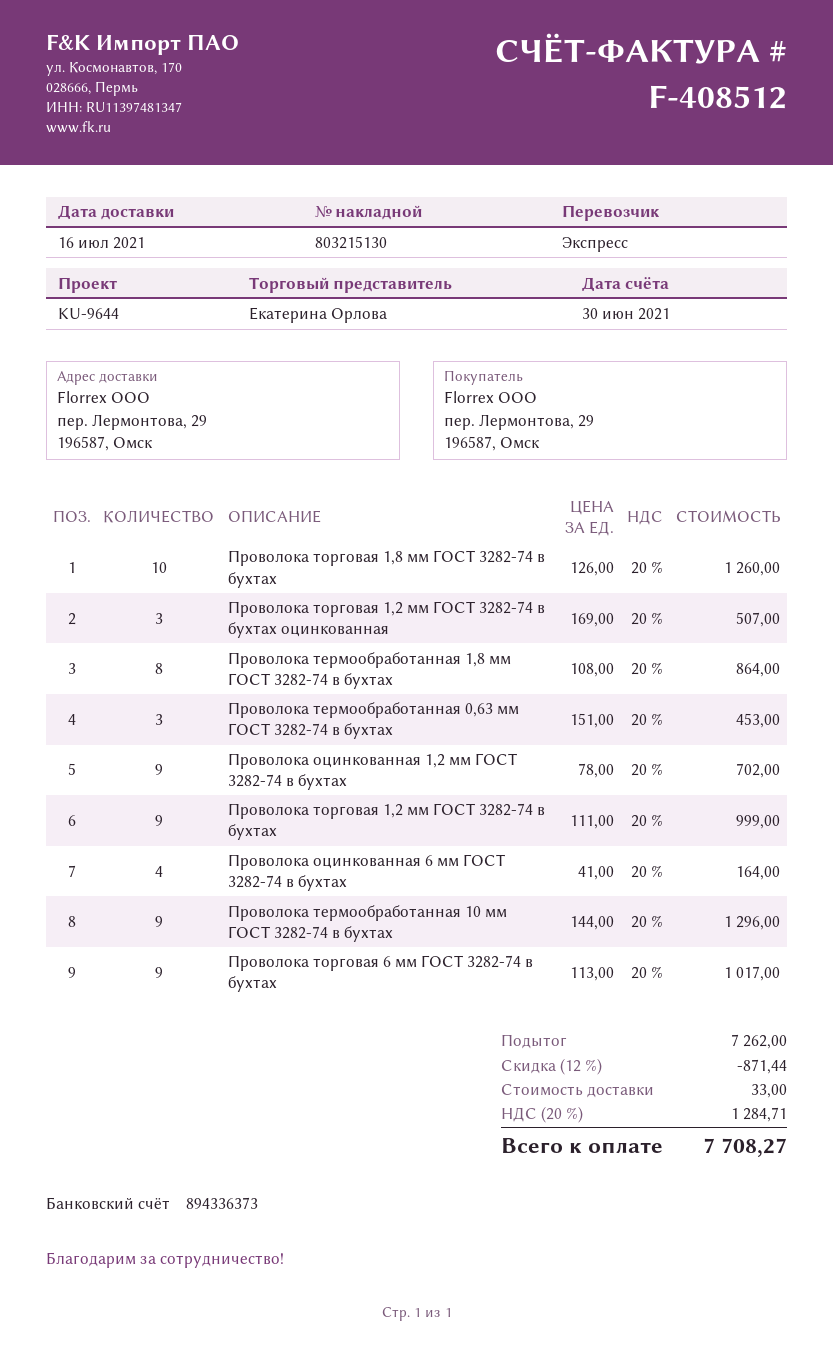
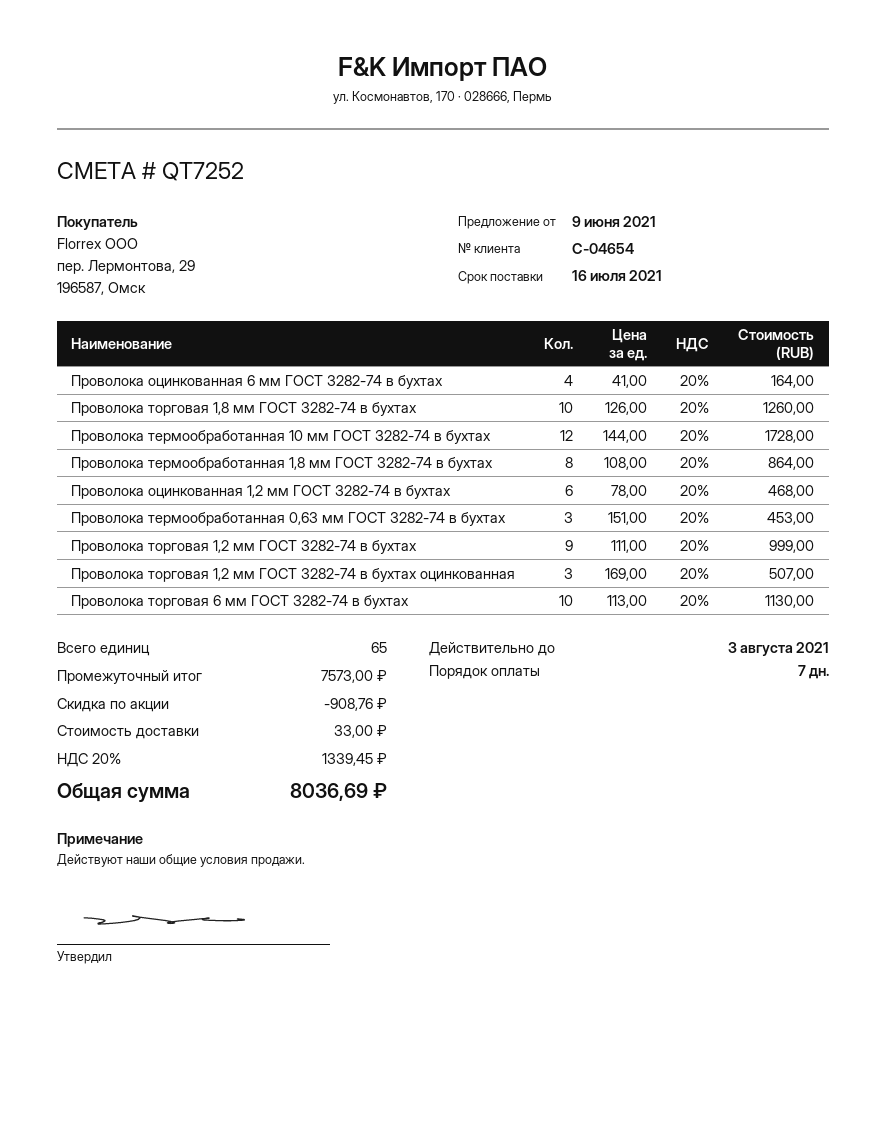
Проволока оцинкованная 1,2 мм ГОСТ 3282-74 в бухтах: 9 x 78.00 = 702.00 -> 6 x 78.00 = 468.00
Проволока термообработанная 10 мм ГОСТ 3282-74 в бухтах: 9 x 144.00 = 1296.00 -> 12 x 144.00 = 1728.00
Проволока торговая 6 мм ГОСТ 3282-74 в бухтах: 9 x 113.00 = 1017.00 -> 10 x 113.00 = 1130.00
subtotal: 7262.00 -> 7573.00
discount: 871.44 -> 908.76
tax: 20% = 1284.71 -> 20% = 1339.45
total: 7708.27 -> 8036.69

